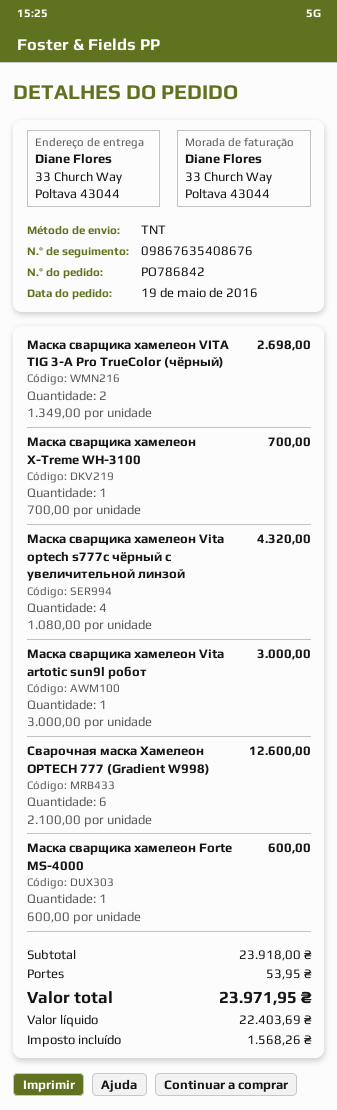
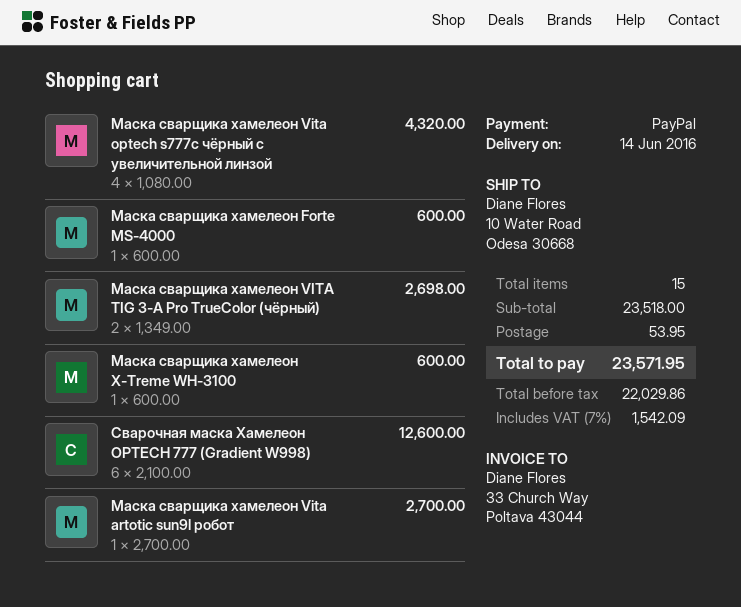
ship to: 33 Church Way, Poltava 43044 -> 10 Water Road, Odesa 30668
Маска сварщика хамелеон X-Treme WH-3100: 1 x 700.00 = 700.00 -> 1 x 600.00 = 600.00
Маска сварщика хамелеон Vita artotic sun9l робот: 1 x 3000.00 = 3000.00 -> 1 x 2700.00 = 2700.00
subtotal: 23918.00 -> 23518.00
net: 22403.69 -> 22029.86
tax: 1568.26 -> 1542.09
total: 23971.95 -> 23571.95

